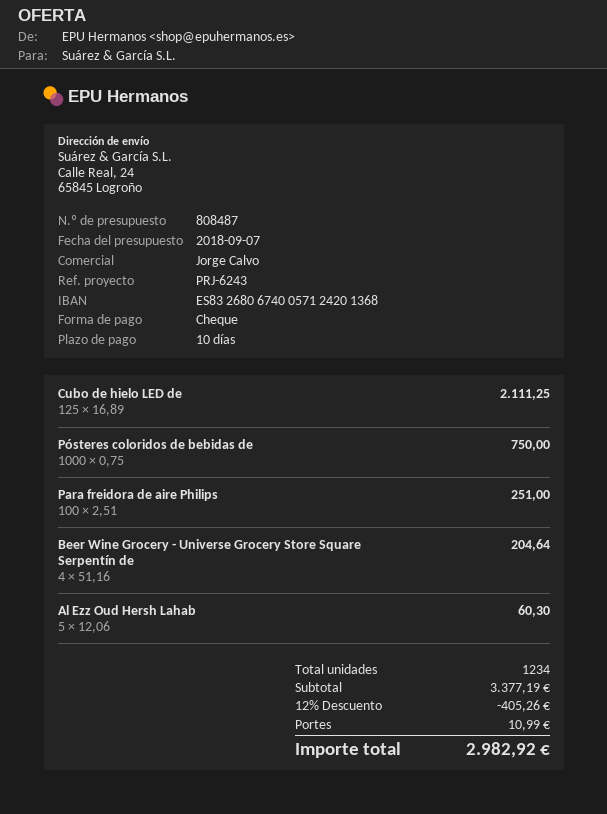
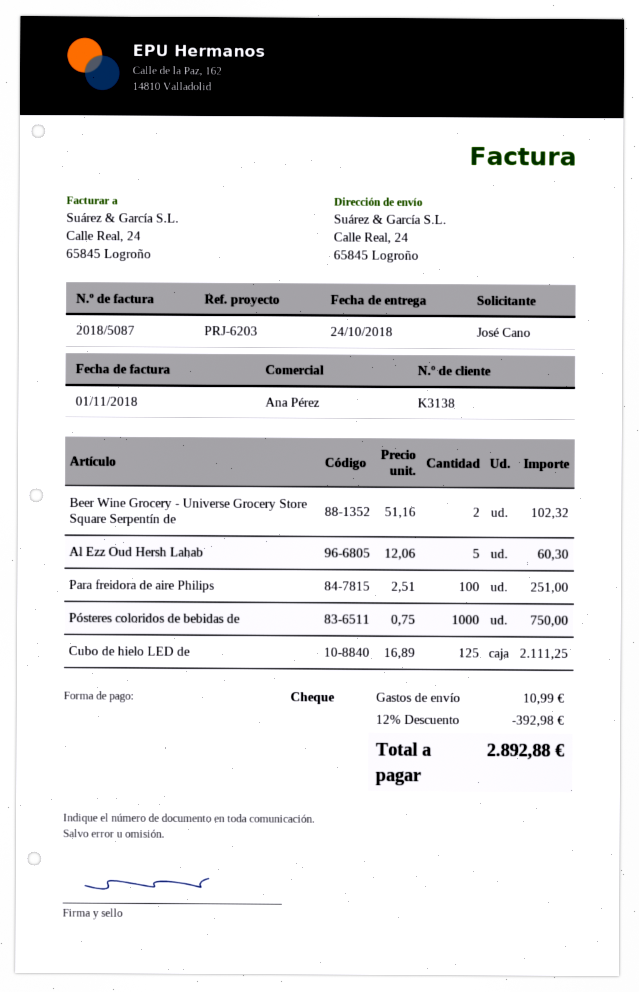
reference: PRJ-6243 -> PRJ-6203
sales rep: Jorge Calvo -> Ana Pérez
Beer Wine Grocery - Universe Grocery Store Square Serpentín de: 4 x 51.16 = 204.64 -> 2 x 51.16 = 102.32
discount: 12% = 405.26 -> 12% = 392.98
total: 2982.92 -> 2892.88

